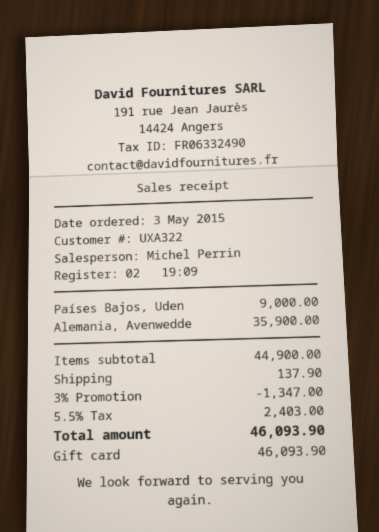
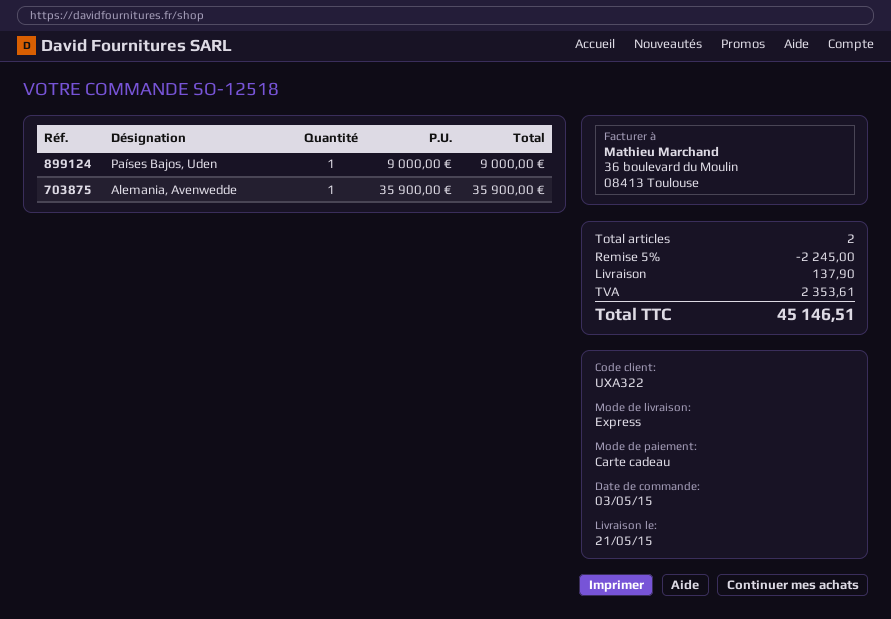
discount: 3% = 1347.00 -> 5% = 2245.00
tax: 2403.00 -> 2353.61
total: 46093.90 -> 45146.51

